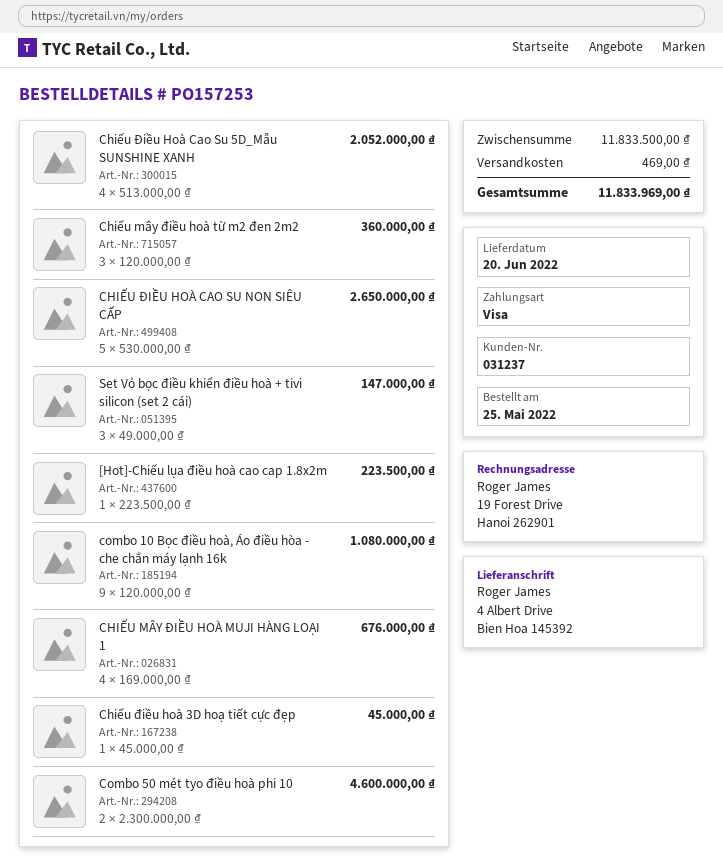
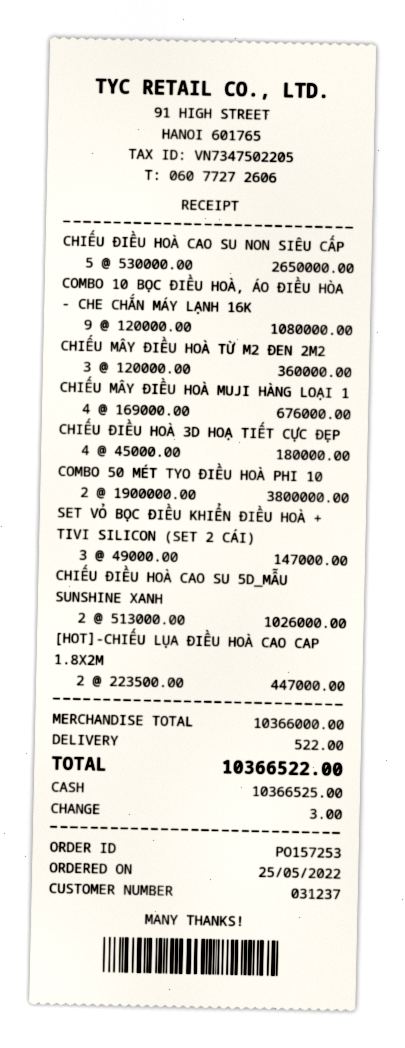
payment method: Visa -> cash
Chiếu Điều Hoà Cao Su 5D_Mẫu SUNSHINE XANH: 4 x 513000.00 = 2052000.00 -> 2 x 513000.00 = 1026000.00
[Hot]-Chiếu lụa điều hoà cao cap 1.8x2m: 1 x 223500.00 = 223500.00 -> 2 x 223500.00 = 447000.00
Chiếu điều hoà 3D hoạ tiết cực đẹp: 1 x 45000.00 = 45000.00 -> 4 x 45000.00 = 180000.00
Combo 50 mét tyo điều hoà phi 10: 2 x 2300000.00 = 4600000.00 -> 2 x 1900000.00 = 3800000.00
subtotal: 11833500.00 -> 10366000.00
shipping: 469.00 -> 522.00
total: 11833969.00 -> 10366522.00

